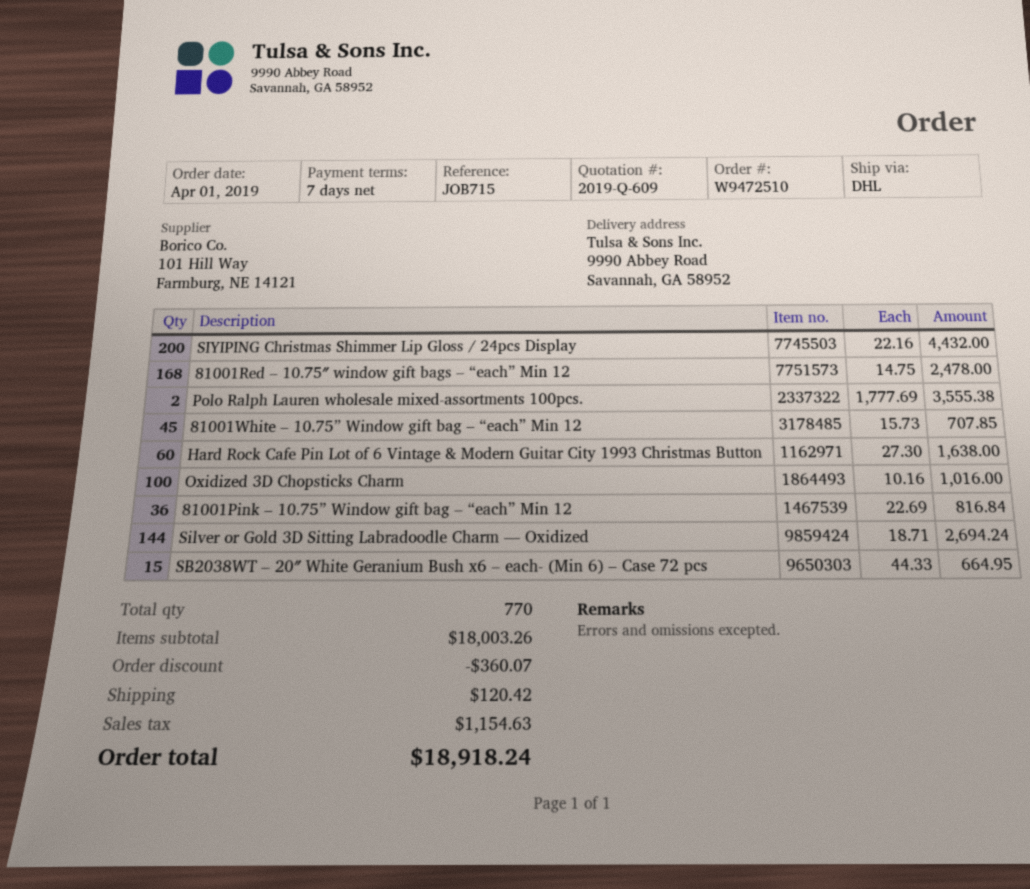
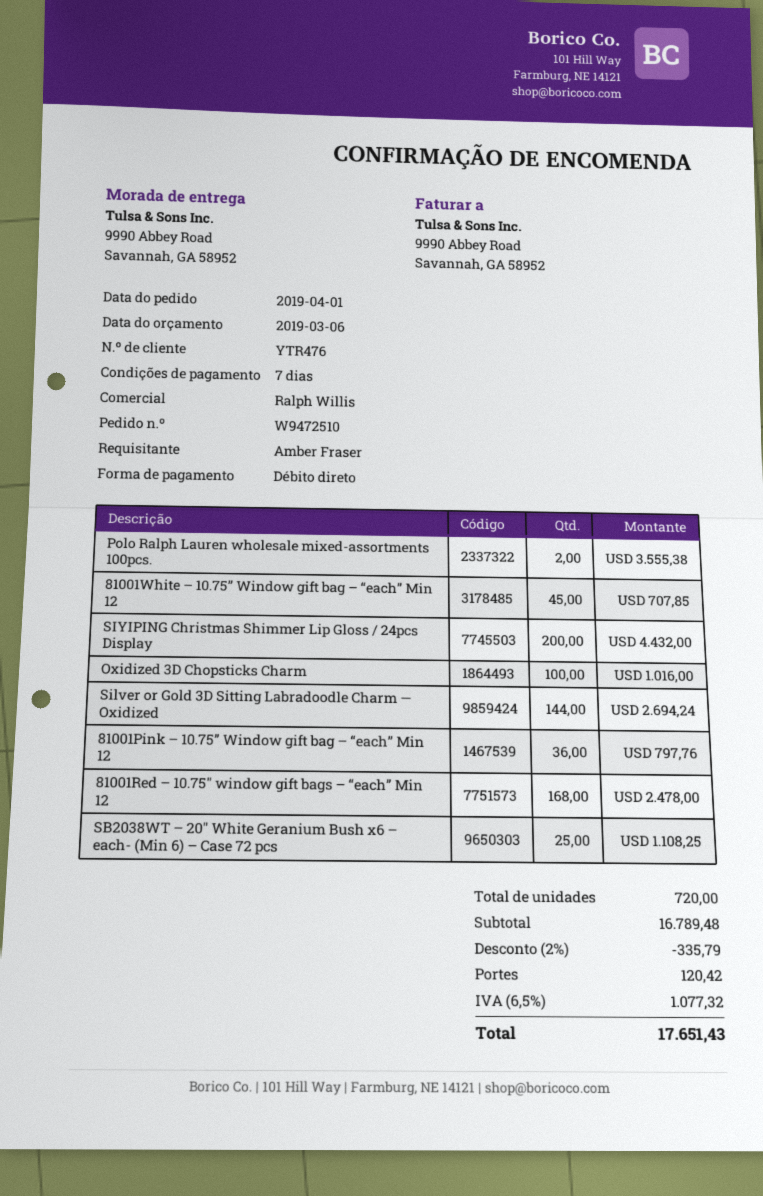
Hard Rock Cafe Pin Lot of 6 Vintage & Modern Guitar City 1993 Christmas Button: 60 for 1638.00 -> none
81001Pink – 10.75” Window gift bag – “each” Min 12: 36 for 816.84 -> 36 for 797.76
SB2038WT – 20″ White Geranium Bush x6 – each- (Min 6) – Case 72 pcs: 15 for 664.95 -> 25 for 1108.25
total quantity: 770 -> 720
subtotal: 18003.26 -> 16789.48
discount: 360.07 -> 335.79
tax: 1154.63 -> 1077.32
total: 18918.24 -> 17651.43

